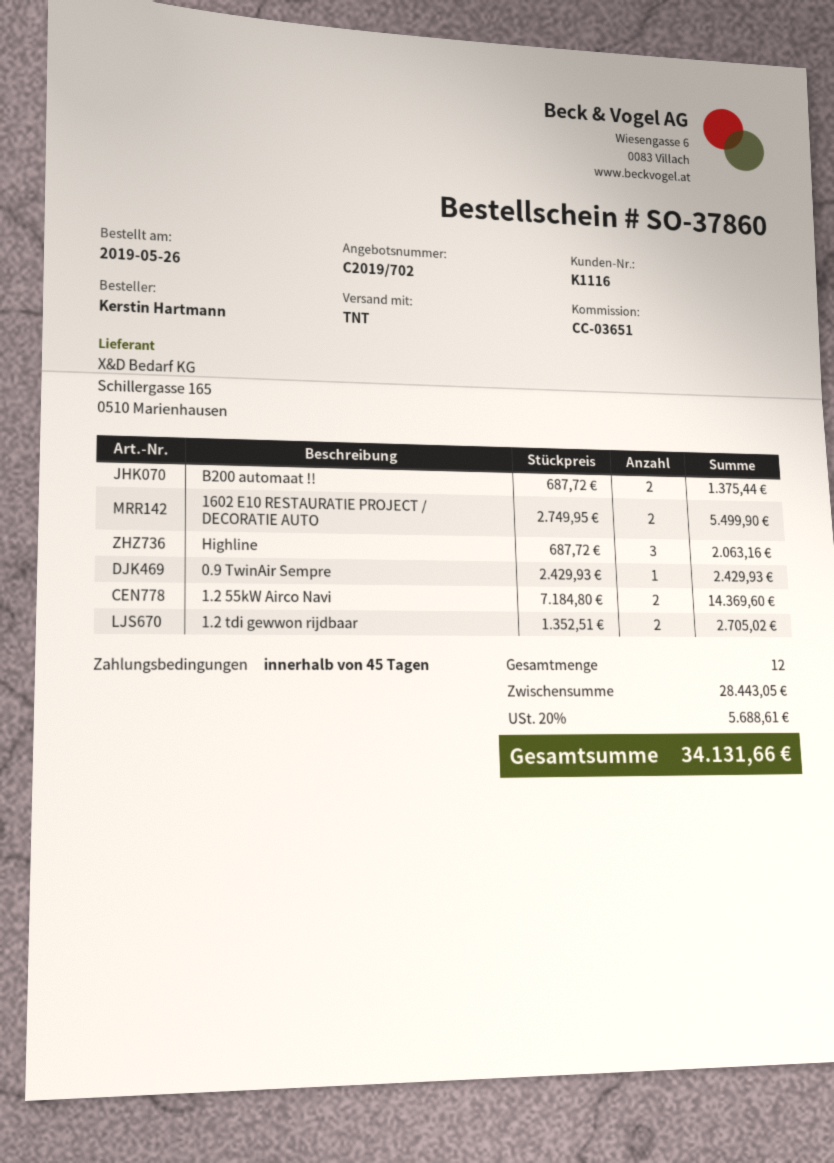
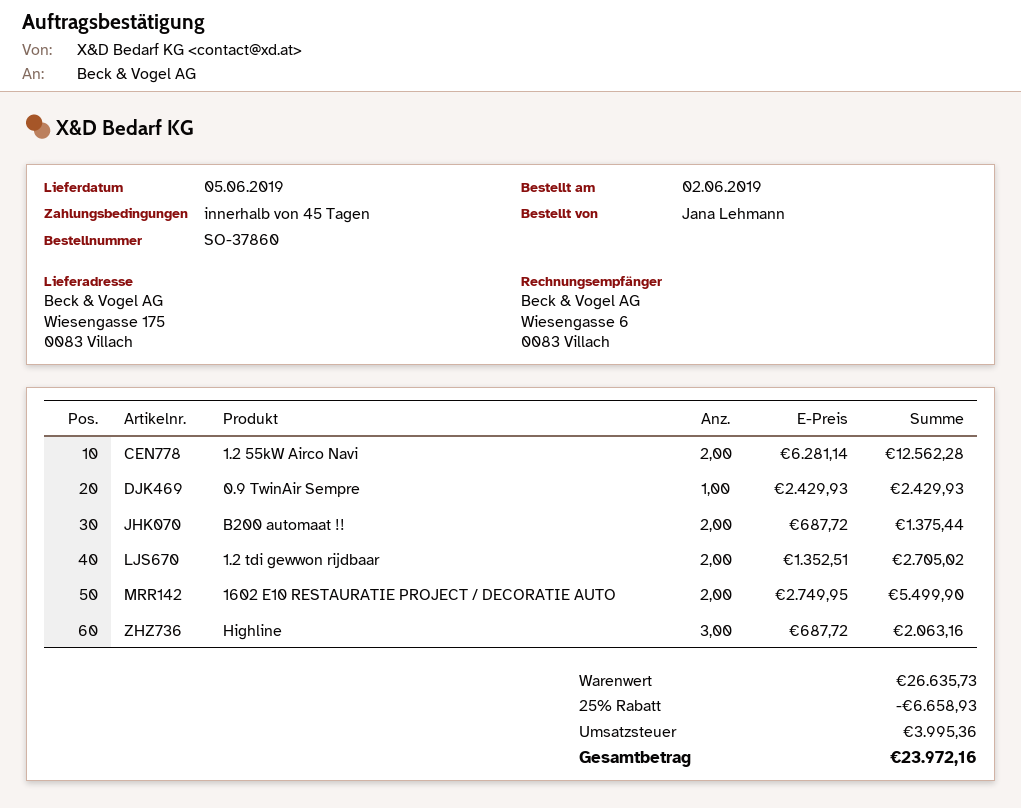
order date: 2019-05-26 -> 2019-06-02
ordered by: Kerstin Hartmann -> Jana Lehmann
1.2 55kW Airco Navi: 2 x 7184.80 = 14369.60 -> 2 x 6281.14 = 12562.28
subtotal: 28443.05 -> 26635.73
discount: none -> 25% = 6658.93
tax: 5688.61 -> 3995.36
total: 34131.66 -> 23972.16

